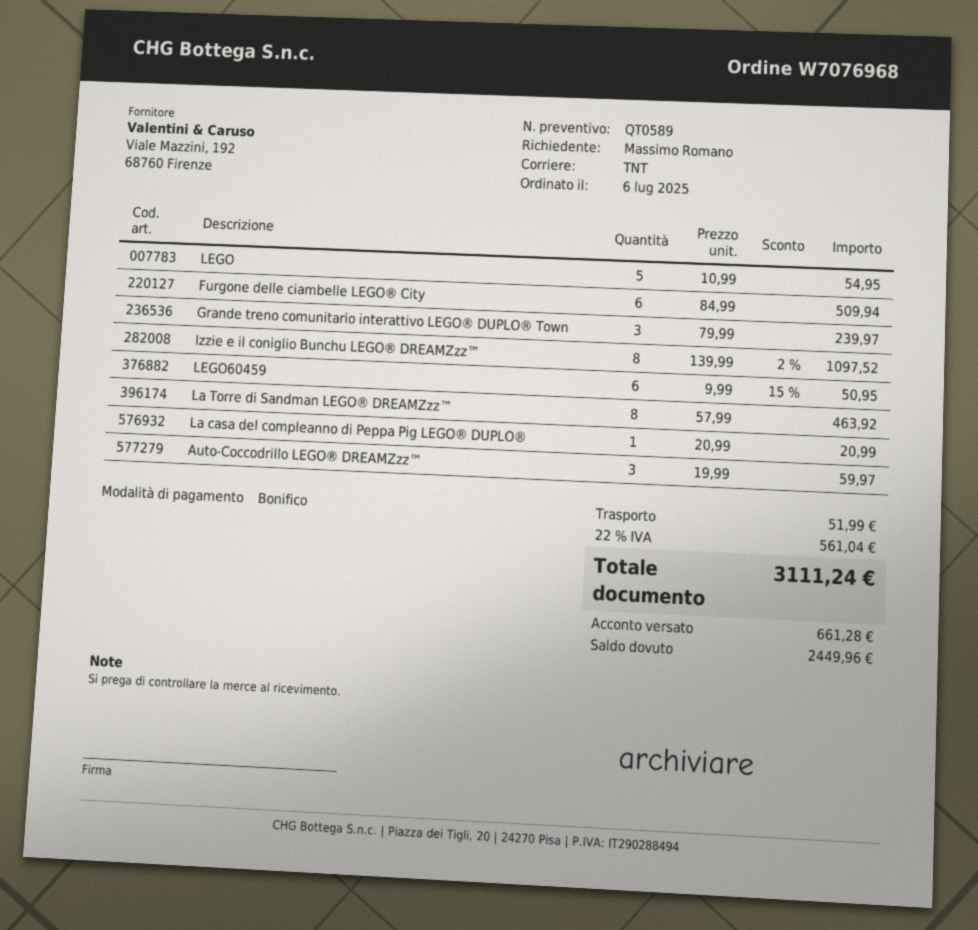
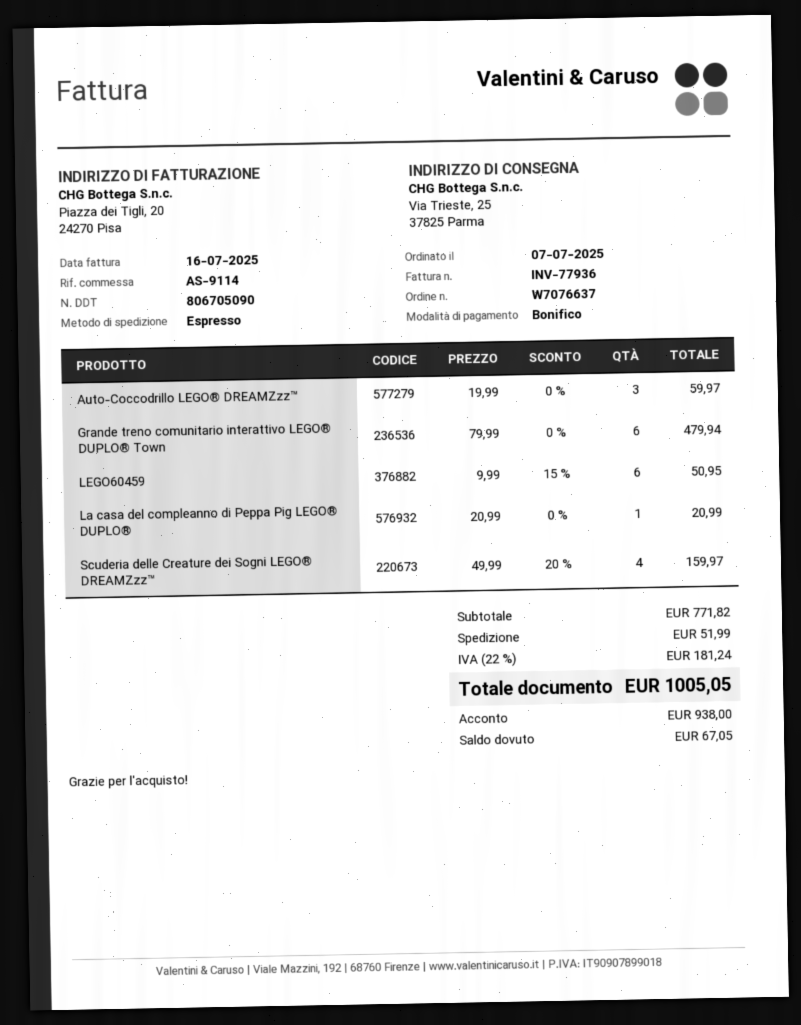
order number: W7076968 -> W7076637
order date: 2025-07-06 -> 2025-07-07
shipping method: TNT -> express
LEGO: 5 x 10.99 = 54.95 -> none
Furgone delle ciambelle LEGO® City: 6 x 84.99 = 509.94 -> none
Grande treno comunitario interattivo LEGO® DUPLO® Town: 3 x 79.99 = 239.97 -> 6 x 79.99 = 479.94
Izzie e il coniglio Bunchu LEGO® DREAMZzz™: 8 x 139.99 - 2% = 1097.52 -> none
La Torre di Sandman LEGO® DREAMZzz™: 8 x 57.99 = 463.92 -> none
Scuderia delle Creature dei Sogni LEGO® DREAMZzz™: none -> 4 x 49.99 - 20% = 159.97
tax: 22% = 561.04 -> 22% = 181.24
total: 3111.24 -> 1005.05
deposit: 661.28 -> 938.00
balance: 2449.96 -> 67.05

